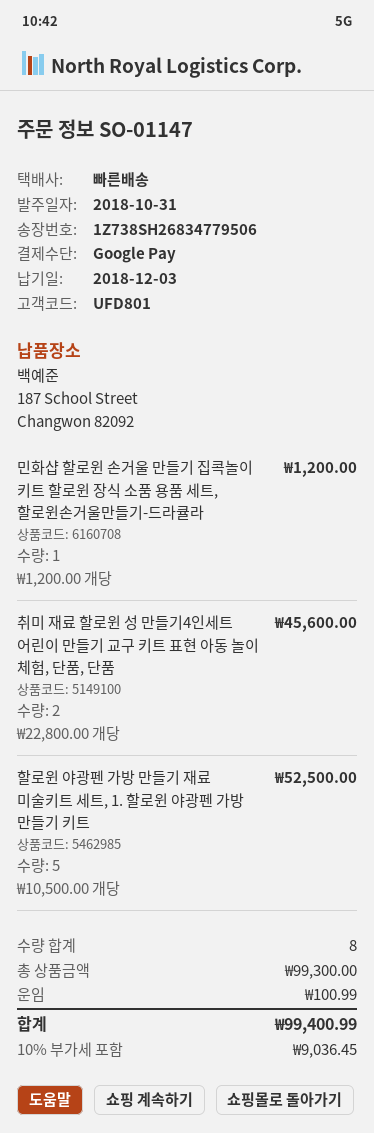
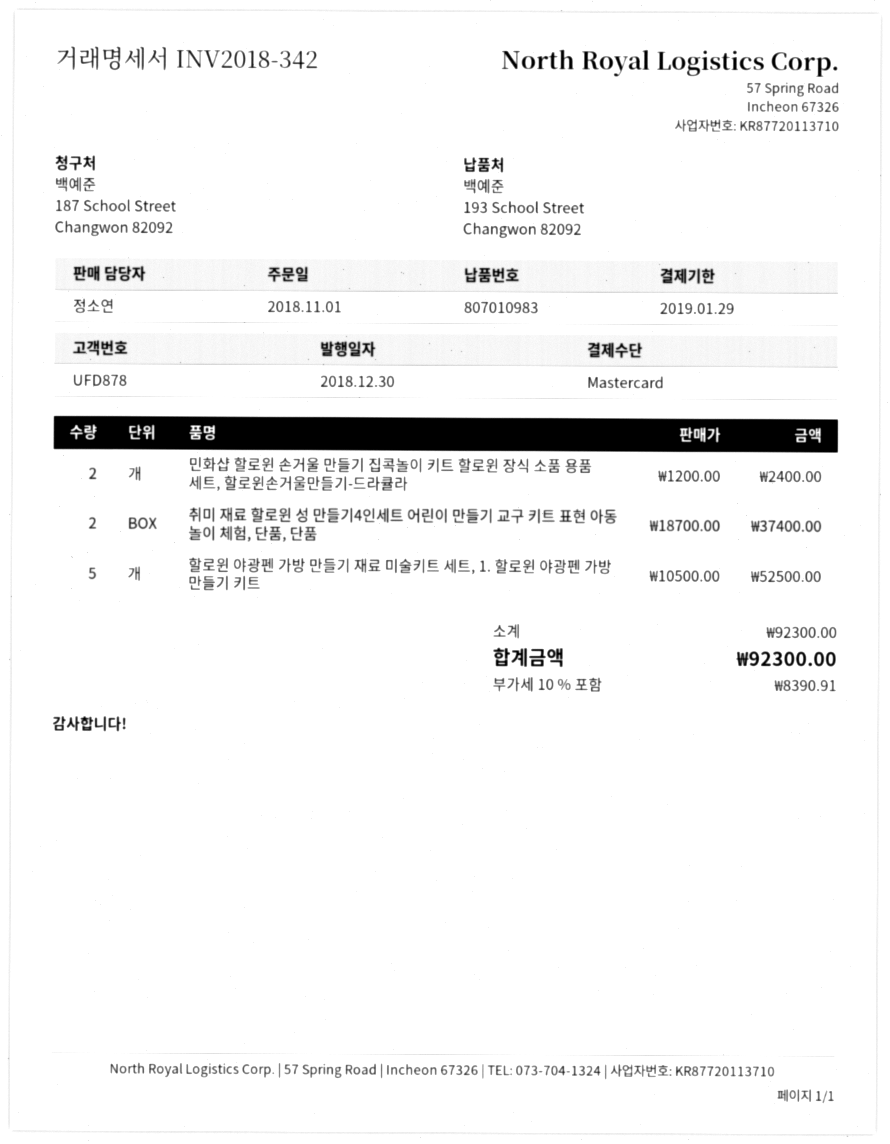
order date: 2018-10-31 -> 2018-11-01
customer number: UFD801 -> UFD878
payment method: Google Pay -> Mastercard
ship to: 187 School Street, Changwon 82092 -> 193 School Street, Changwon 82092
민화샵 할로윈 손거울 만들기 집콕놀이 키트 할로윈 장식 소품 용품 세트, 할로윈손거울만들기-드라큘라: 1 x 1200.00 = 1200.00 -> 2 x 1200.00 = 2400.00
취미 재료 할로윈 성 만들기4인세트 어린이 만들기 교구 키트 표현 아동 놀이 체험, 단품, 단품: 2 x 22800.00 = 45600.00 -> 2 x 18700.00 = 37400.00
subtotal: 99300.00 -> 92300.00
shipping: 100.99 -> none
tax: 10% = 9036.45 -> 10% = 8390.91
total: 99400.99 -> 92300.00

